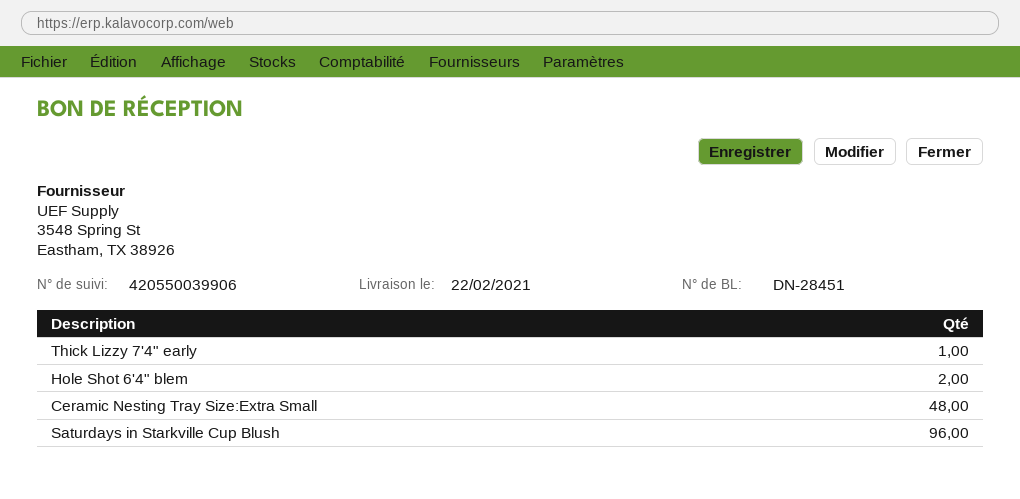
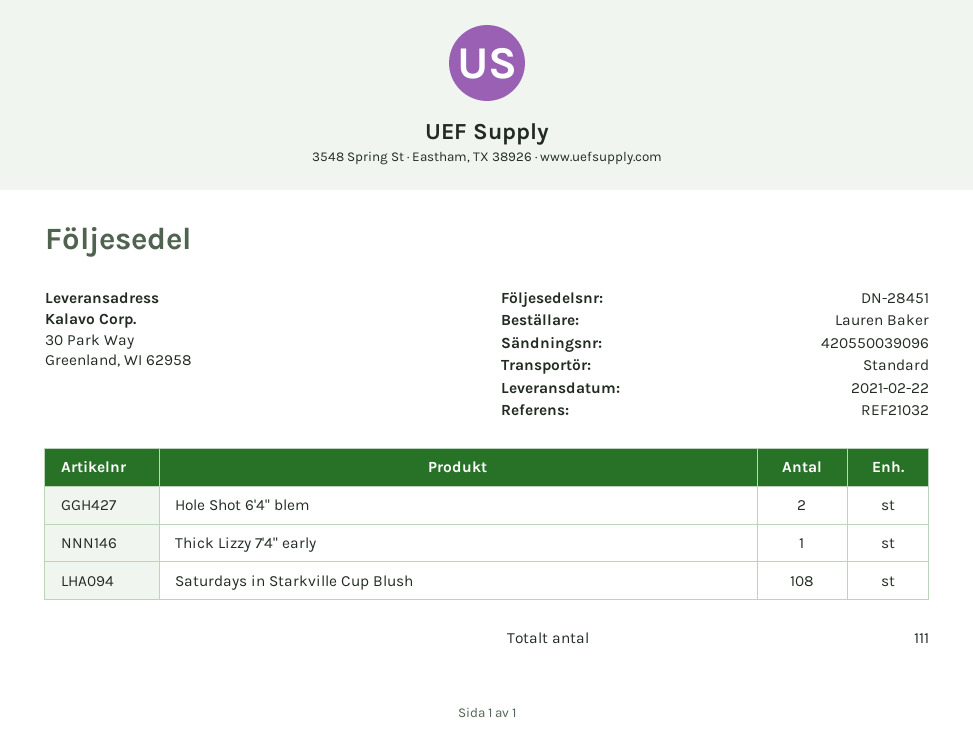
tracking number: 420550039906 -> 420550039096
Ceramic Nesting Tray Size:Extra Small: 48 -> none
Saturdays in Starkville Cup Blush: 96 -> 108

